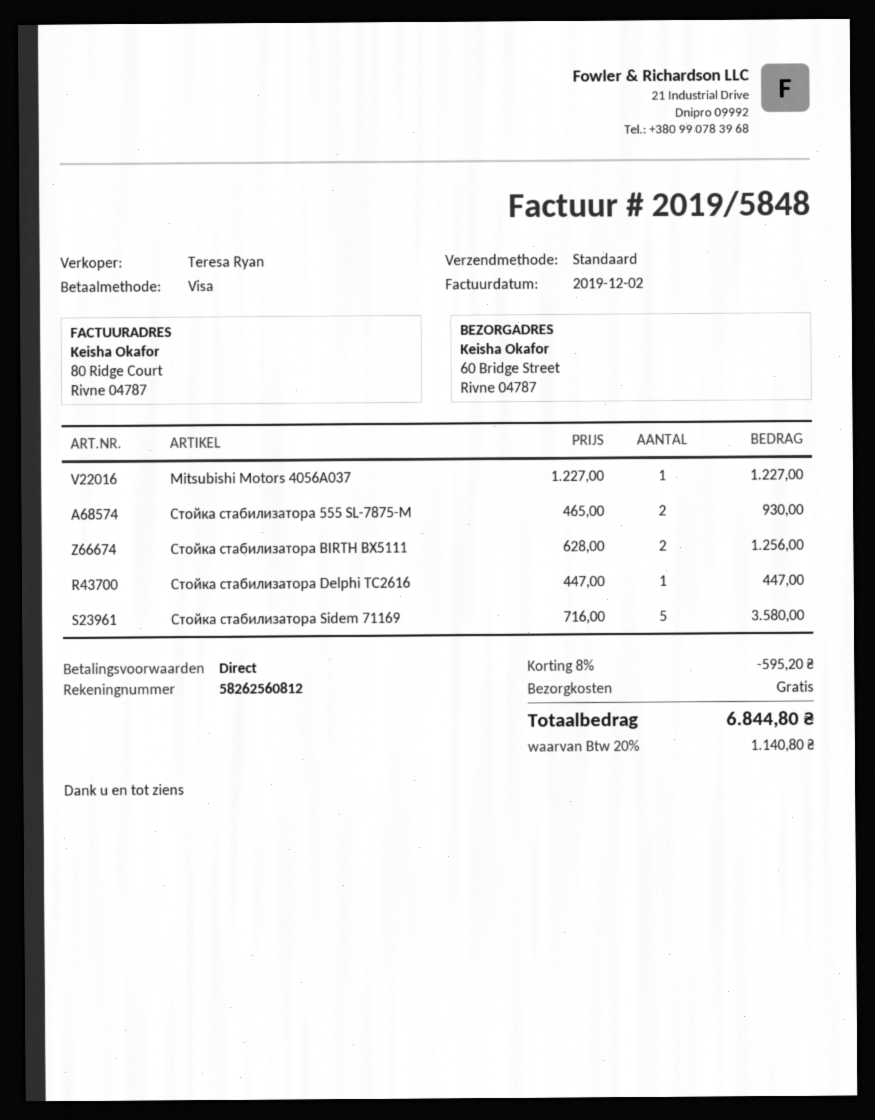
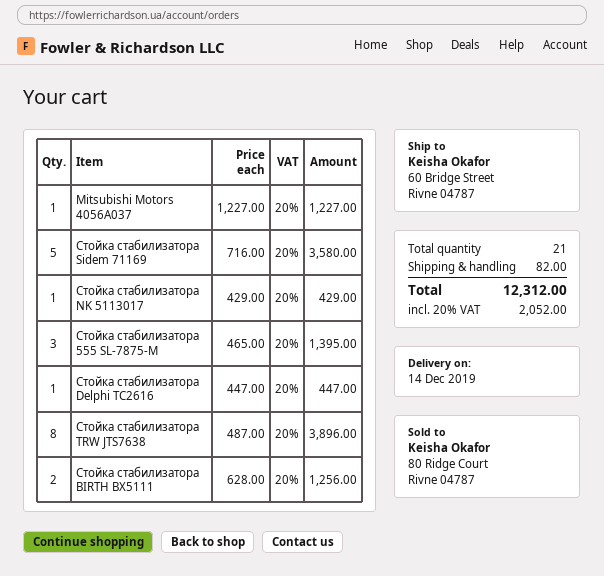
Стойка стабилизатора 555 SL-7875-M: 2 x 465.00 = 930.00 -> 3 x 465.00 = 1395.00
Стойка стабилизатора NK 5113017: none -> 1 x 429.00 = 429.00
Стойка стабилизатора TRW JTS7638: none -> 8 x 487.00 = 3896.00
discount: 8% = 595.20 -> none
shipping: 0.00 -> 82.00
tax: 20% = 1140.80 -> 20% = 2052.00
total: 6844.80 -> 12312.00

